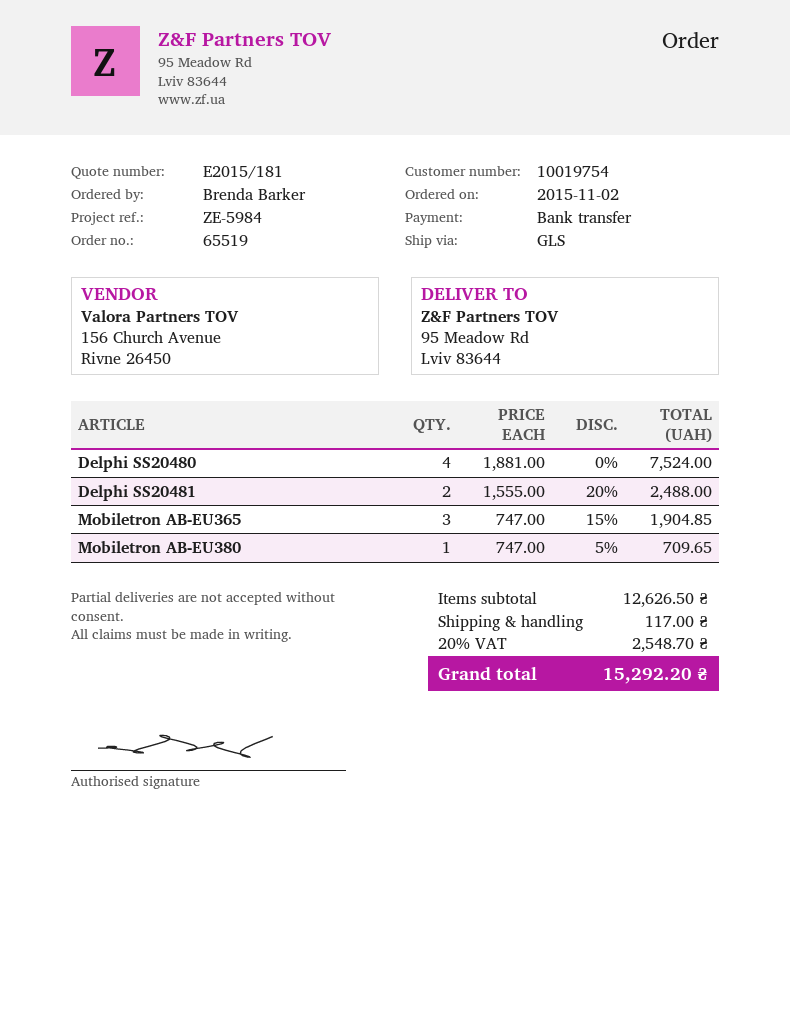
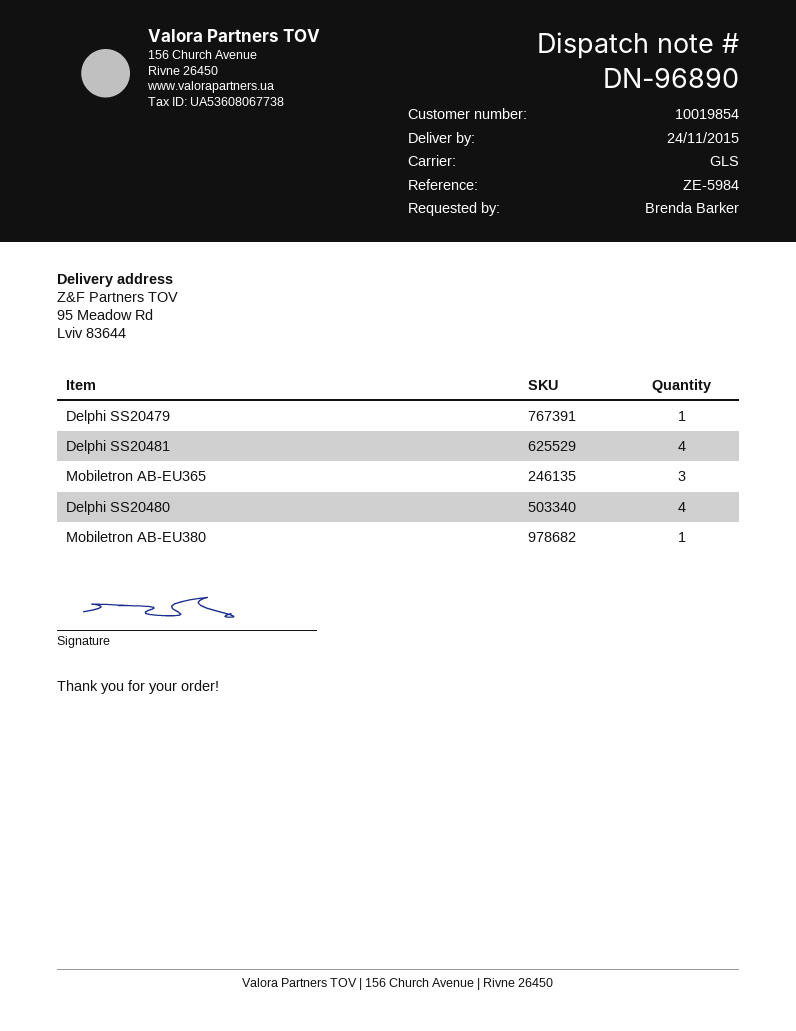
customer number: 10019754 -> 10019854
Delphi SS20481: 2 -> 4
Delphi SS20479: none -> 1

